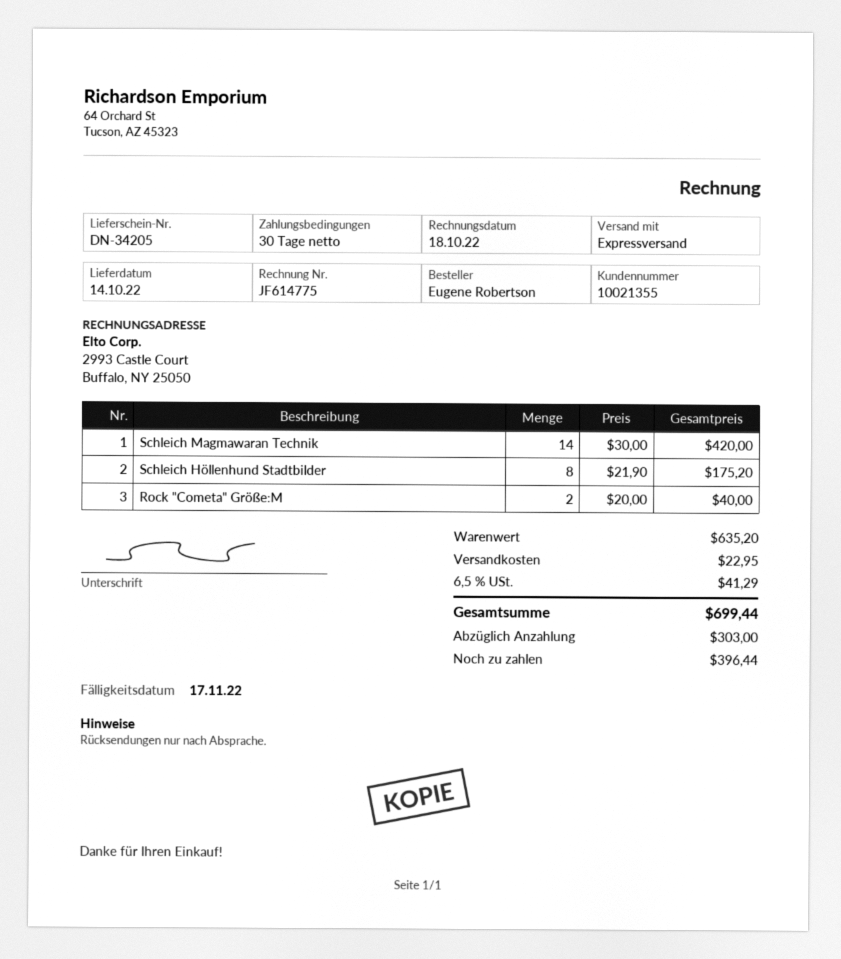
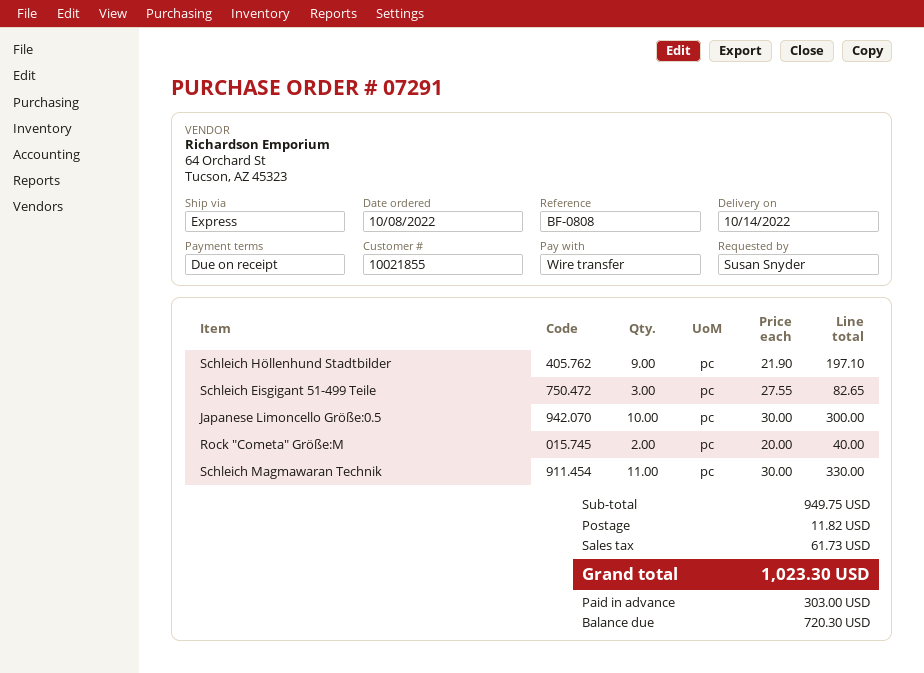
payment terms: 30 days -> on receipt
customer number: 10021355 -> 10021855
ordered by: Eugene Robertson -> Susan Snyder
Schleich Magmawaran Technik: 14 x 30.00 = 420.00 -> 11 x 30.00 = 330.00
Schleich Höllenhund Stadtbilder: 8 x 21.90 = 175.20 -> 9 x 21.90 = 197.10
Schleich Eisgigant 51-499 Teile: none -> 3 x 27.55 = 82.65
Japanese Limoncello Größe:0.5: none -> 10 x 30.00 = 300.00
subtotal: 635.20 -> 949.75
shipping: 22.95 -> 11.82
tax: 41.29 -> 61.73
total: 699.44 -> 1023.30
balance: 396.44 -> 720.30

